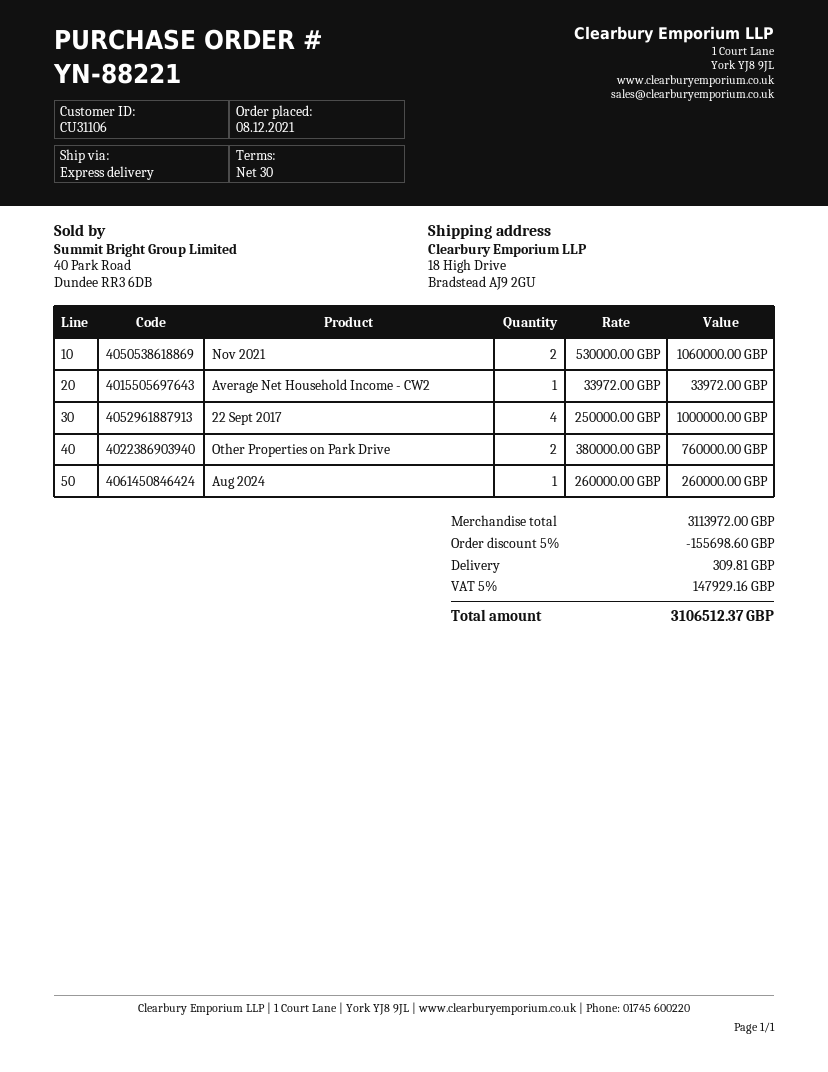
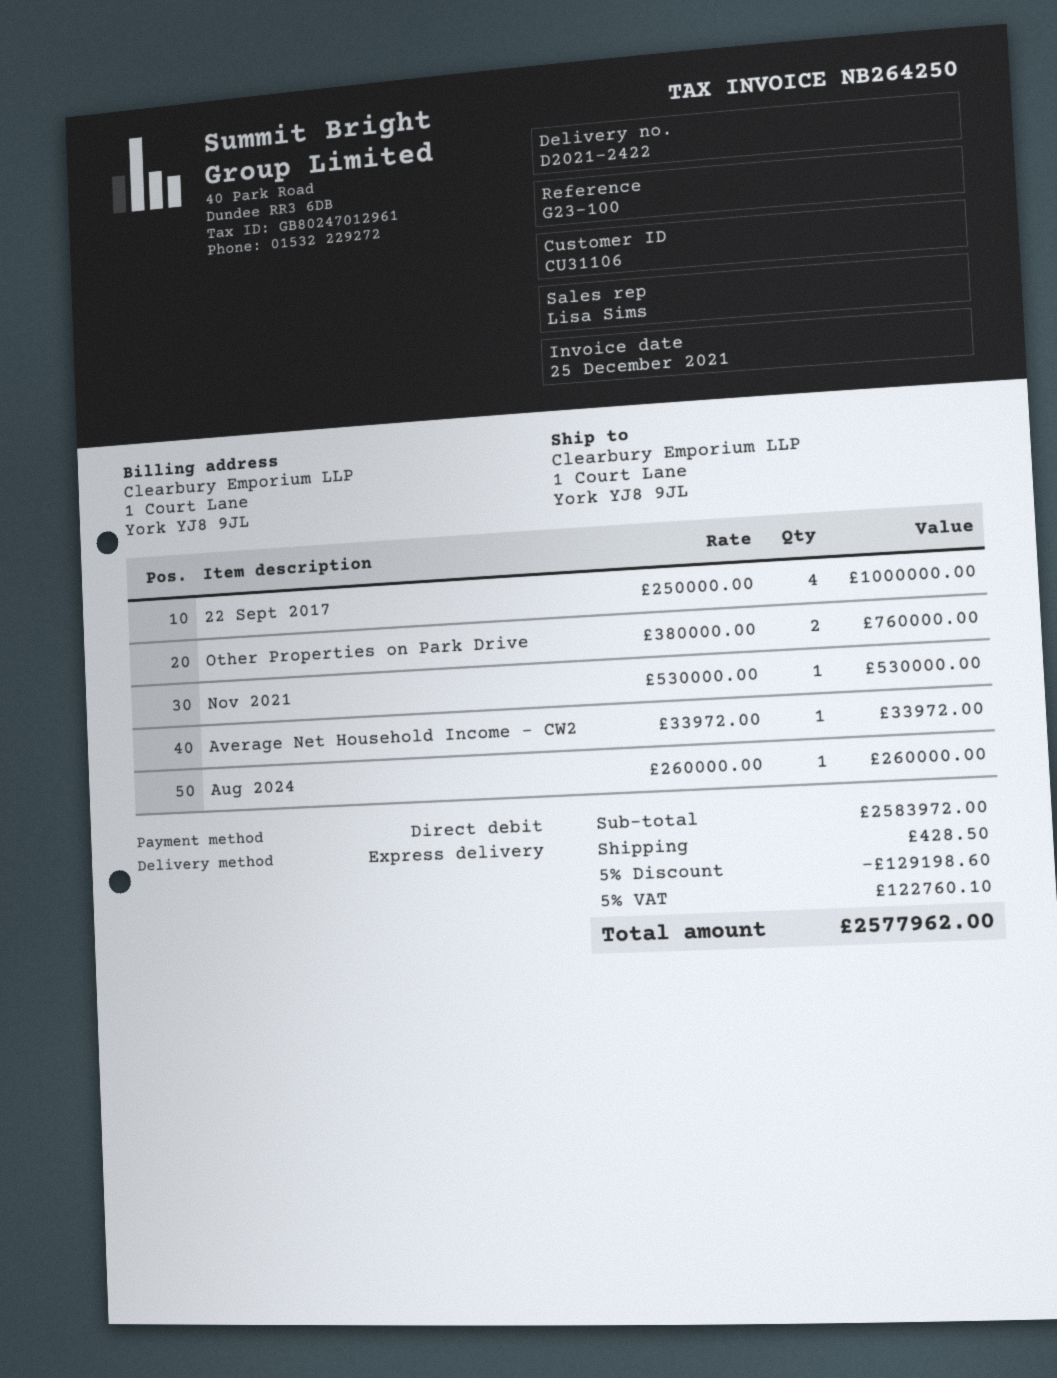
ship to: 18 High Drive, Bradstead AJ9 2GU -> 1 Court Lane, York YJ8 9JL
Nov 2021: 2 x 530000.00 = 1060000.00 -> 1 x 530000.00 = 530000.00
subtotal: 3113972.00 -> 2583972.00
discount: 5% = 155698.60 -> 5% = 129198.60
shipping: 309.81 -> 428.50
tax: 5% = 147929.16 -> 5% = 122760.10
total: 3106512.37 -> 2577962.00

